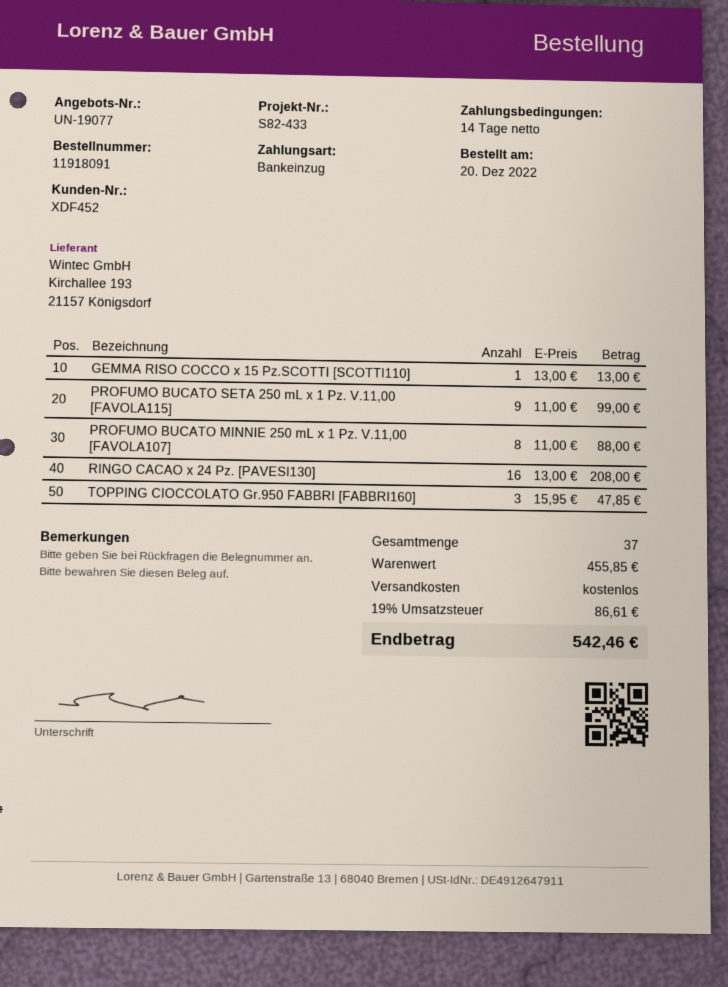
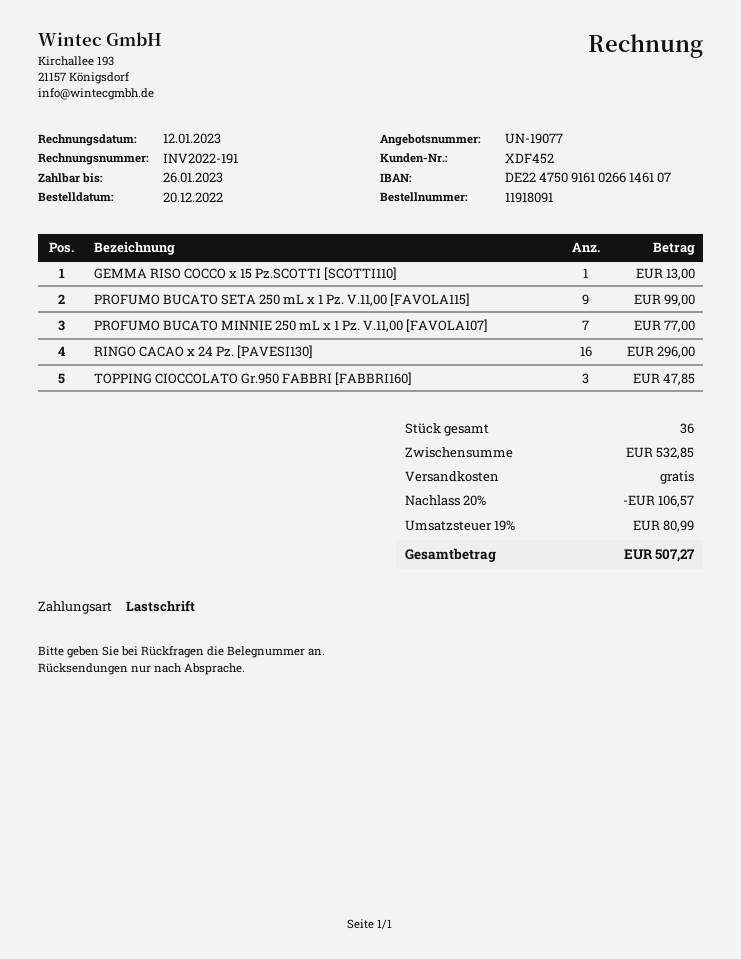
PROFUMO BUCATO MINNIE 250 mL x 1 Pz. V.11,00 [FAVOLA107]: 8 for 88.00 -> 7 for 77.00
RINGO CACAO x 24 Pz. [PAVESI130]: 16 for 208.00 -> 16 for 296.00
total quantity: 37 -> 36
subtotal: 455.85 -> 532.85
discount: none -> 20% = 106.57
tax: 19% = 86.61 -> 19% = 80.99
total: 542.46 -> 507.27

